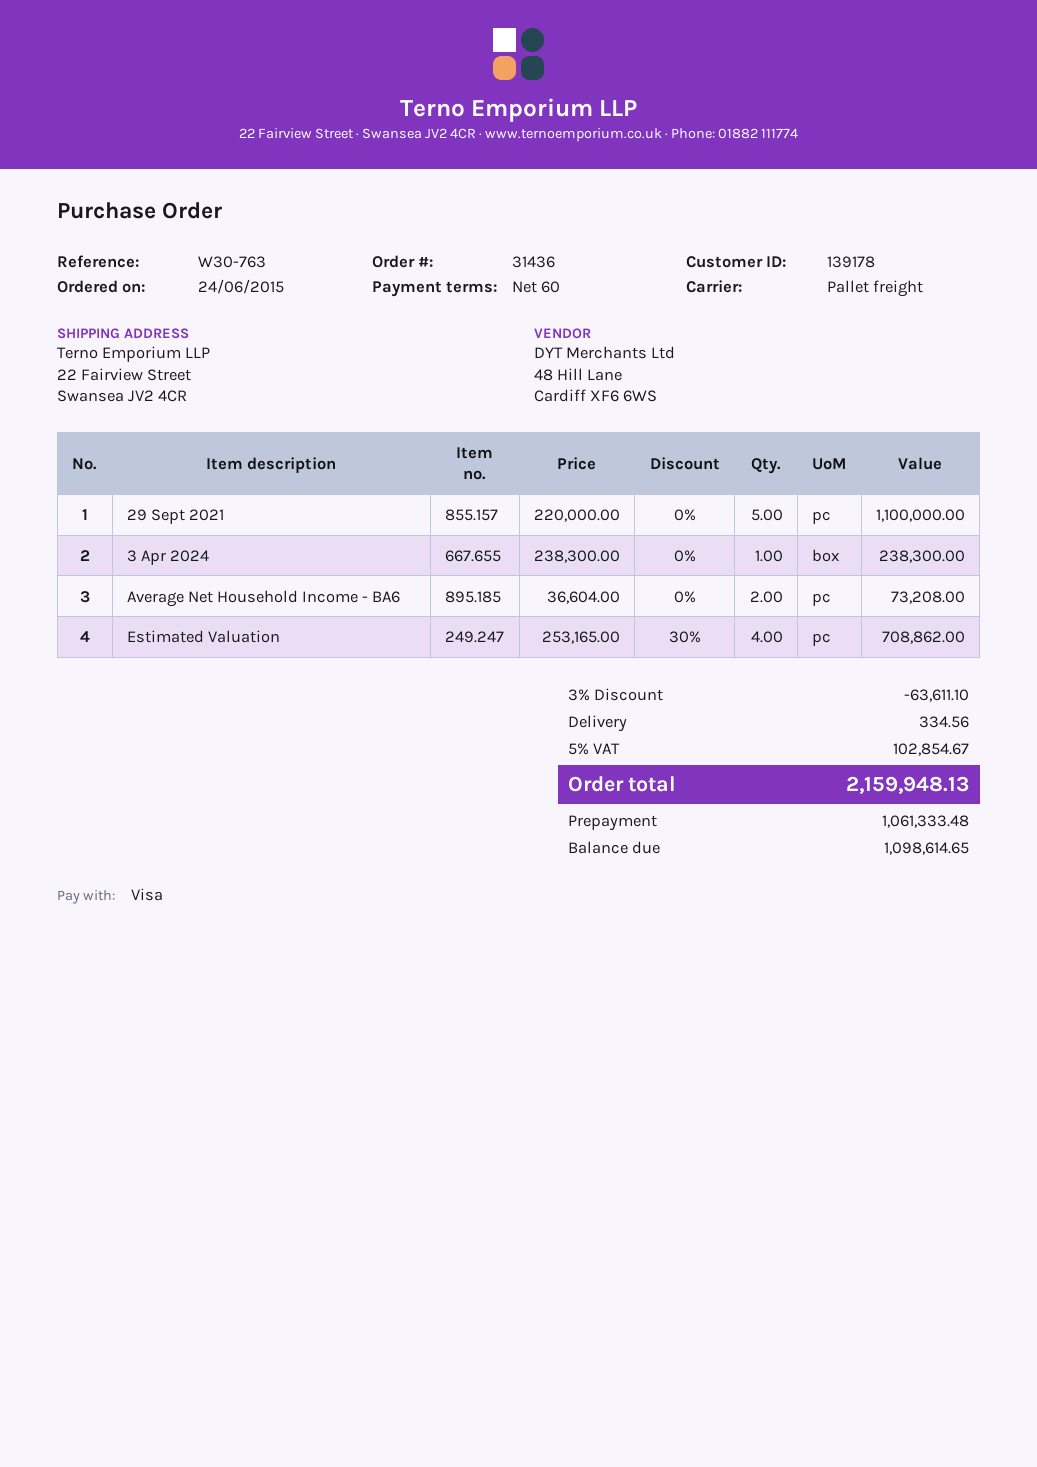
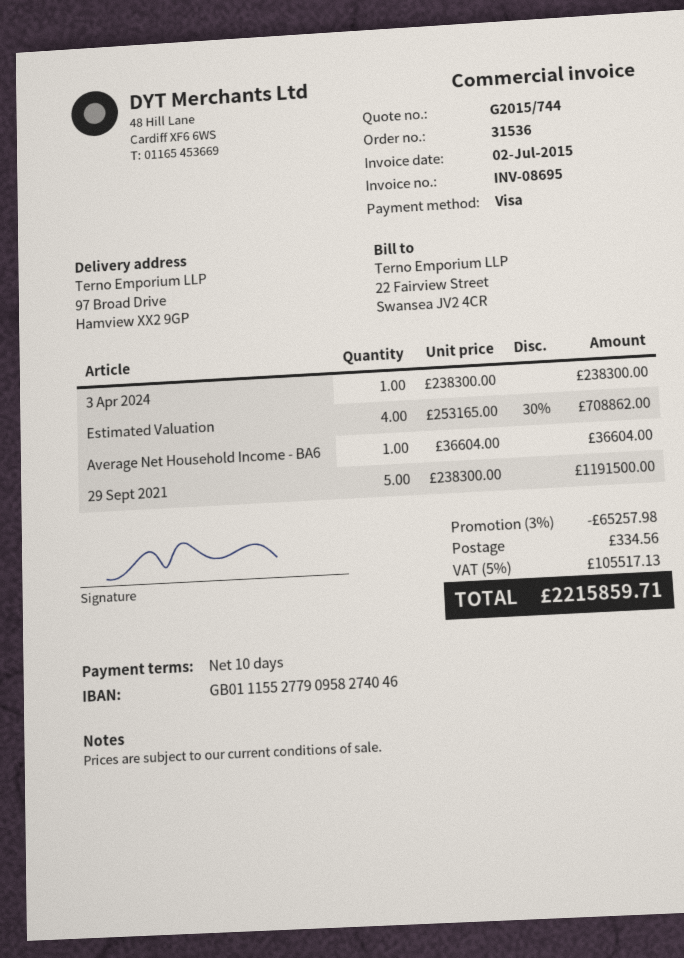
order number: 31436 -> 31536
payment terms: 60 days -> 10 days
ship to: 22 Fairview Street, Swansea JV2 4CR -> 97 Broad Drive, Hamview XX2 9GP
29 Sept 2021: 5 x 220000.00 = 1100000.00 -> 5 x 238300.00 = 1191500.00
Average Net Household Income - BA6: 2 x 36604.00 = 73208.00 -> 1 x 36604.00 = 36604.00
discount: 3% = 63611.10 -> 3% = 65257.98
tax: 5% = 102854.67 -> 5% = 105517.13
total: 2159948.13 -> 2215859.71

